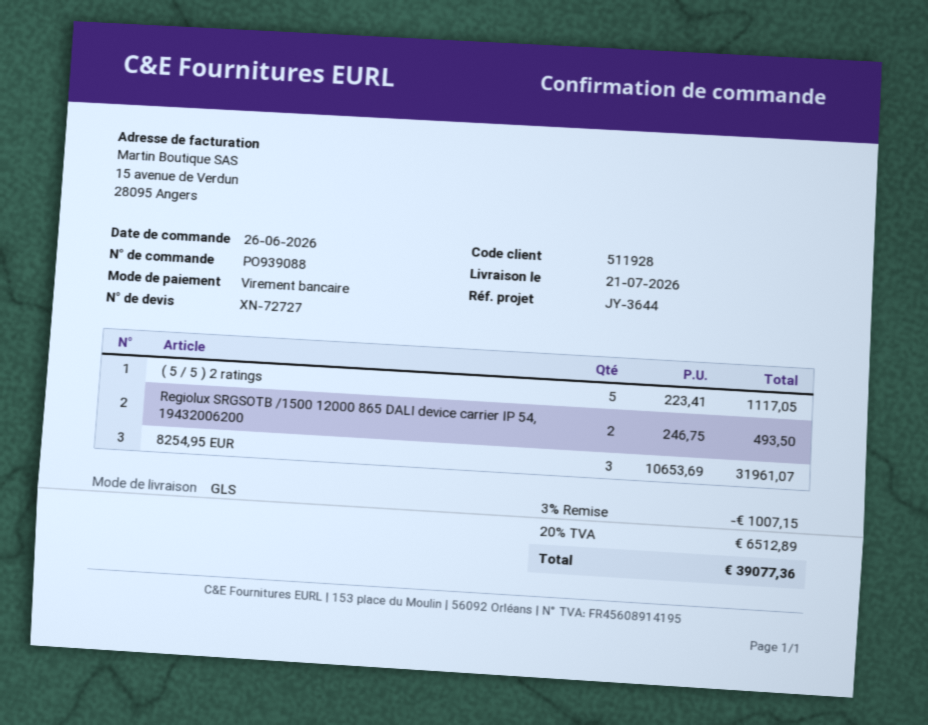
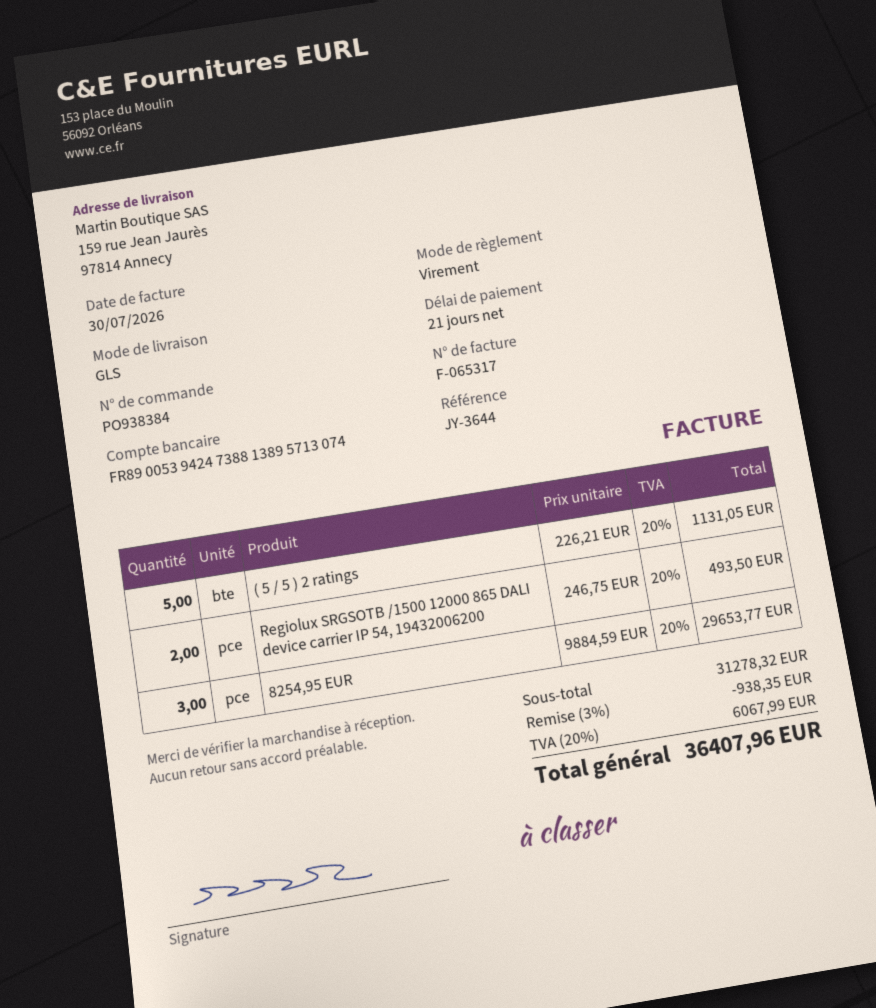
order number: PO939088 -> PO938384
( 5 / 5 ) 2 ratings: 5 x 223.41 = 1117.05 -> 5 x 226.21 = 1131.05
8254,95 EUR: 3 x 10653.69 = 31961.07 -> 3 x 9884.59 = 29653.77
discount: 3% = 1007.15 -> 3% = 938.35
tax: 20% = 6512.89 -> 20% = 6067.99
total: 39077.36 -> 36407.96

